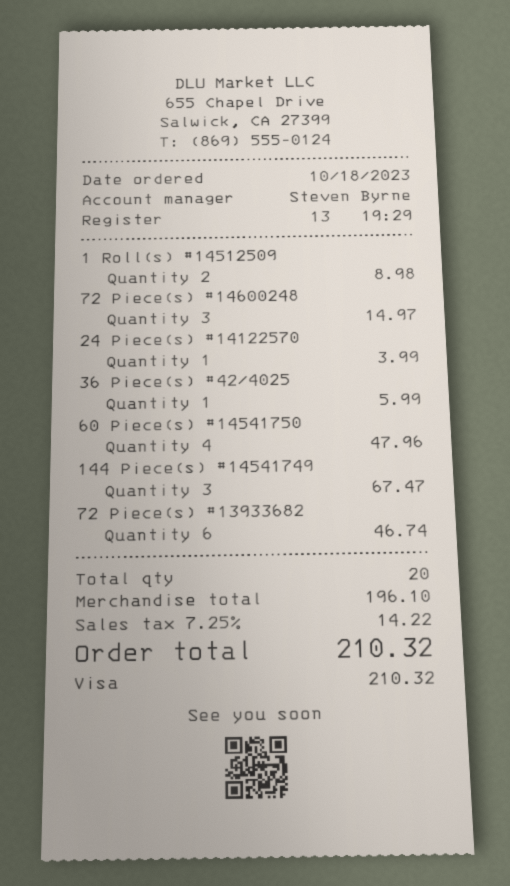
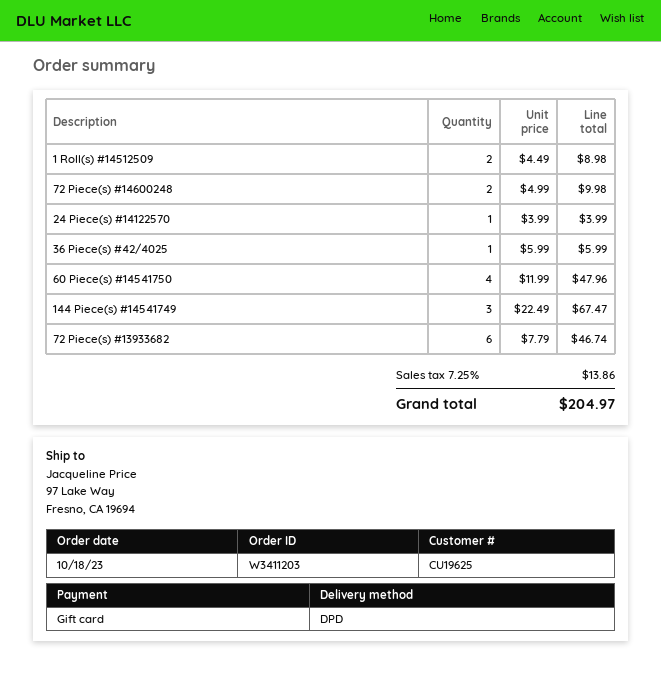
payment method: Visa -> gift card
72 Piece(s) #14600248: 3 for 14.97 -> 2 for 9.98
tax: 7.25% = 14.22 -> 7.25% = 13.86
total: 210.32 -> 204.97

